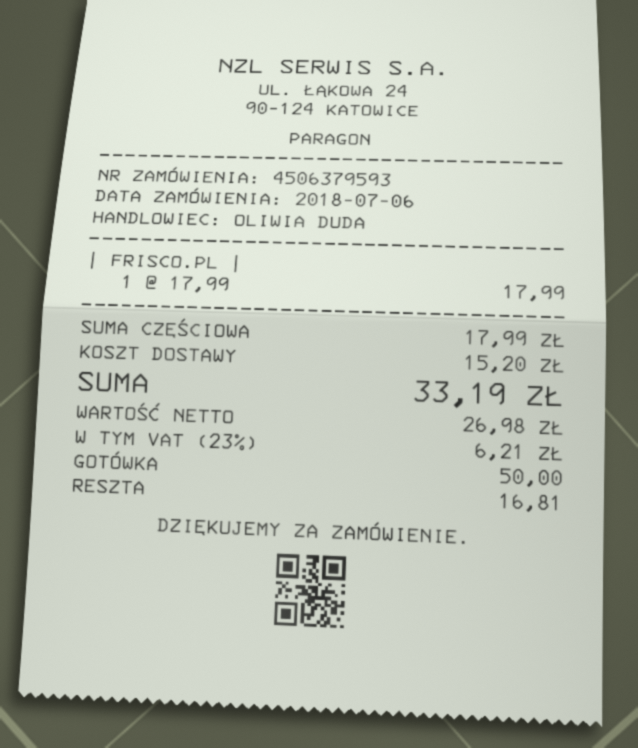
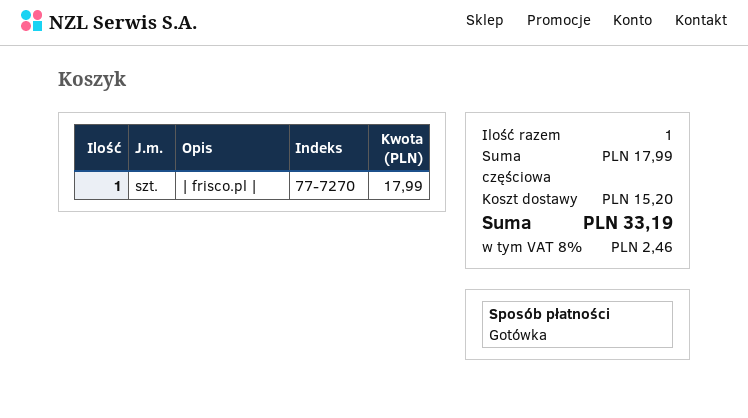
tax: 23% = 6.21 -> 8% = 2.46

